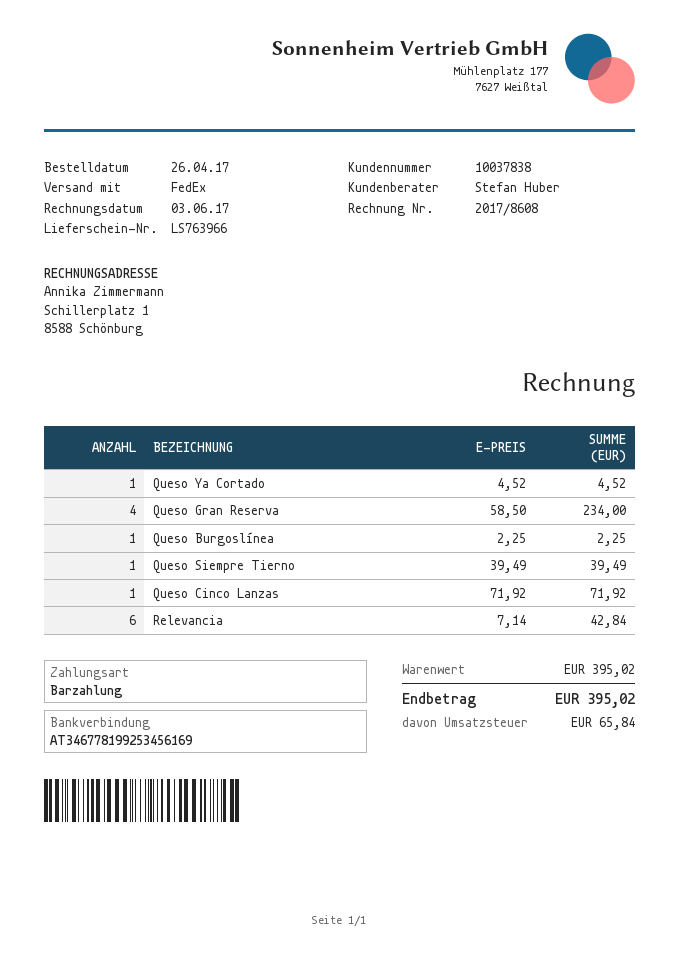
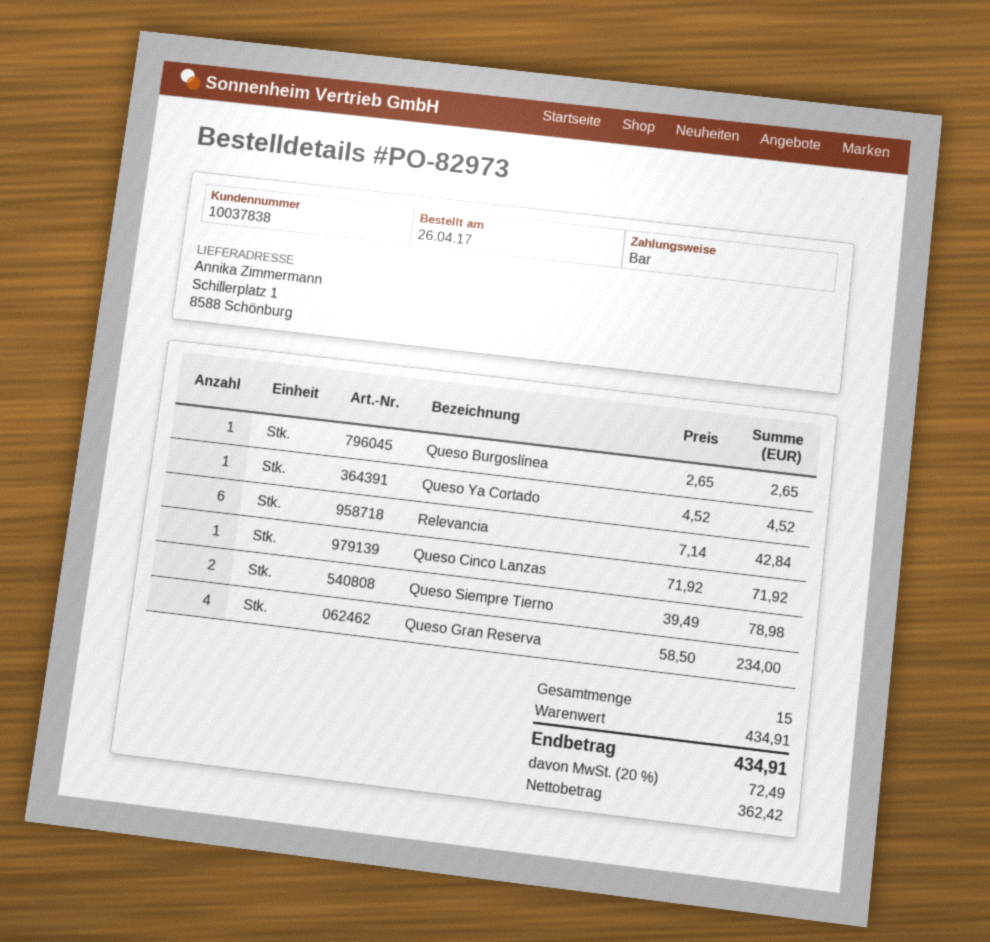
Queso Burgoslínea: 1 x 2.25 = 2.25 -> 1 x 2.65 = 2.65
Queso Siempre Tierno: 1 x 39.49 = 39.49 -> 2 x 39.49 = 78.98
subtotal: 395.02 -> 434.91
tax: 65.84 -> 72.49
total: 395.02 -> 434.91

